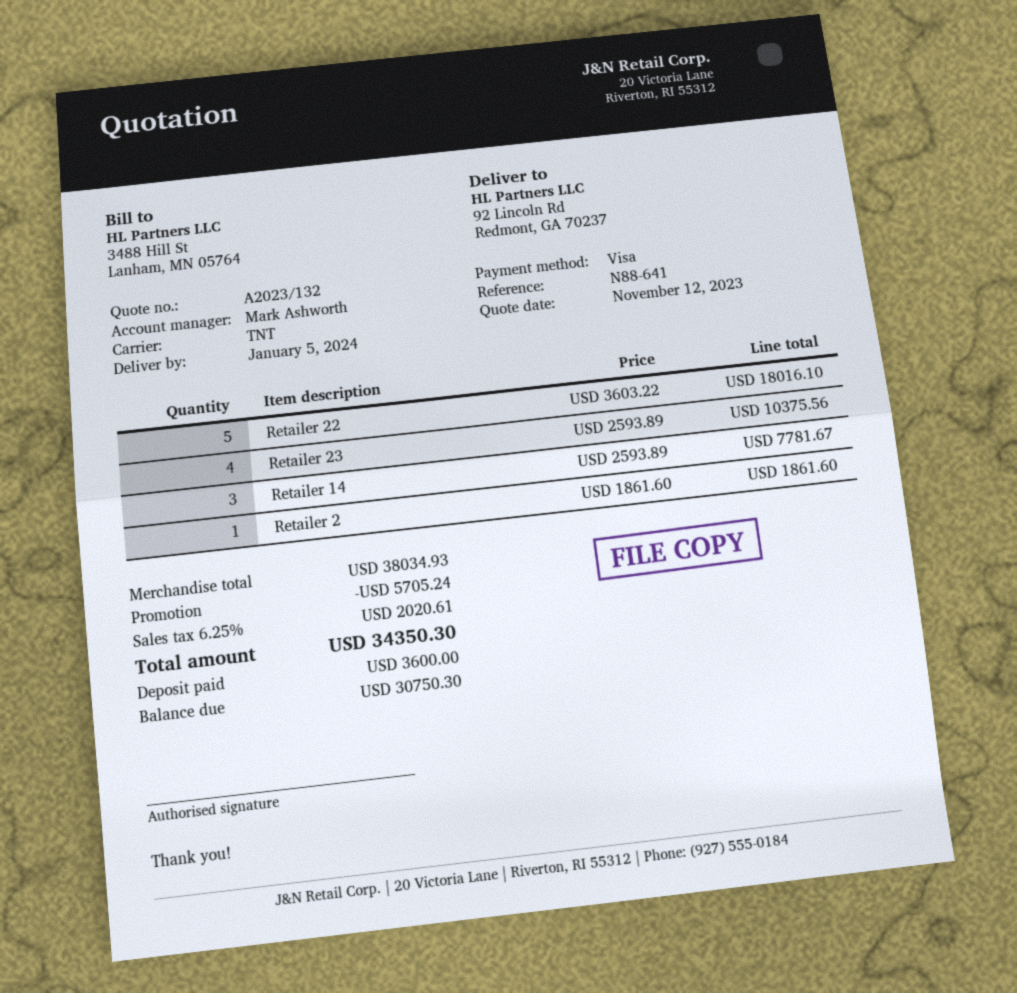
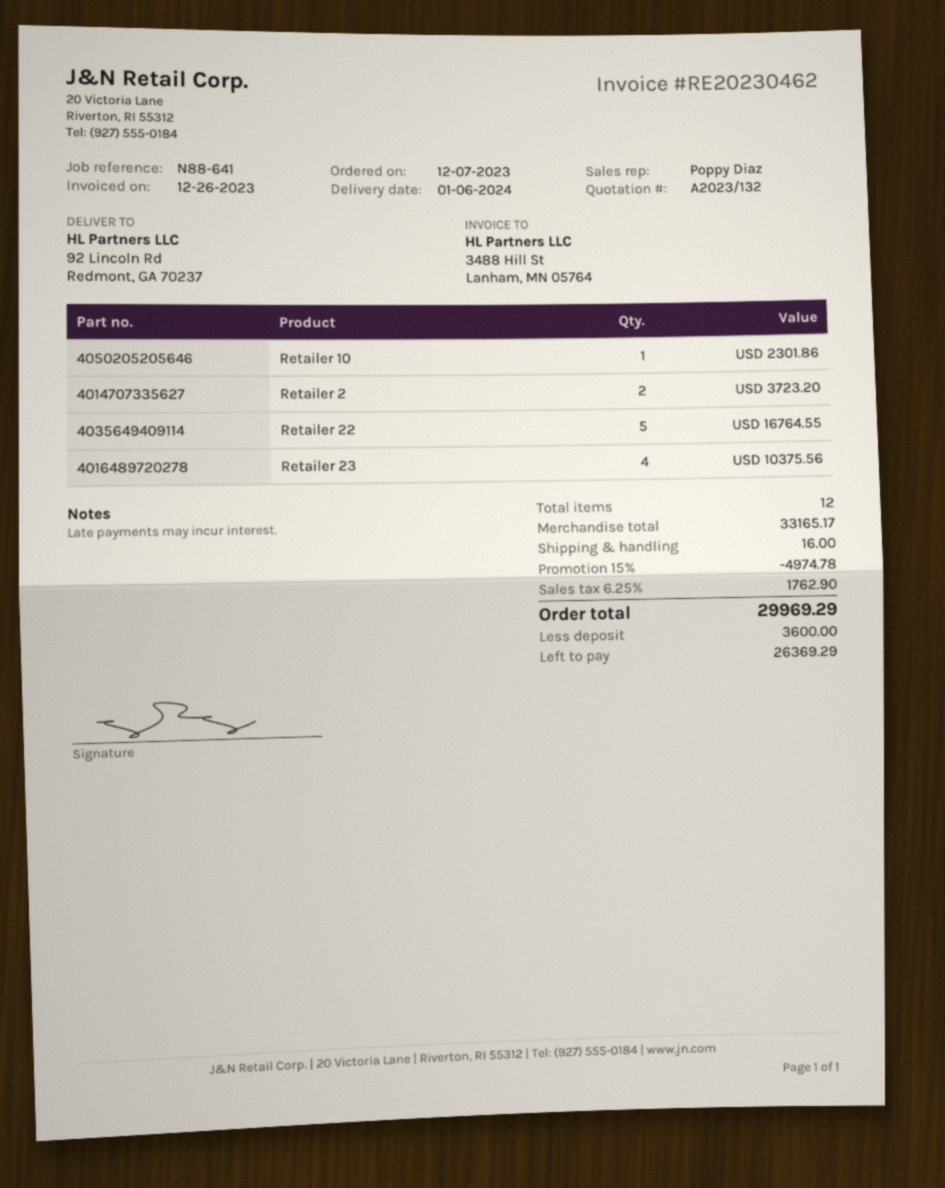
delivery date: 2024-01-05 -> 2024-01-06
sales rep: Mark Ashworth -> Poppy Diaz
Retailer 22: 5 for 18016.10 -> 5 for 16764.55
Retailer 14: 3 for 7781.67 -> none
Retailer 2: 1 for 1861.60 -> 2 for 3723.20
Retailer 10: none -> 1 for 2301.86
subtotal: 38034.93 -> 33165.17
discount: 5705.24 -> 4974.78
shipping: none -> 16.00
tax: 6.25% = 2020.61 -> 6.25% = 1762.90
total: 34350.30 -> 29969.29
balance: 30750.30 -> 26369.29

